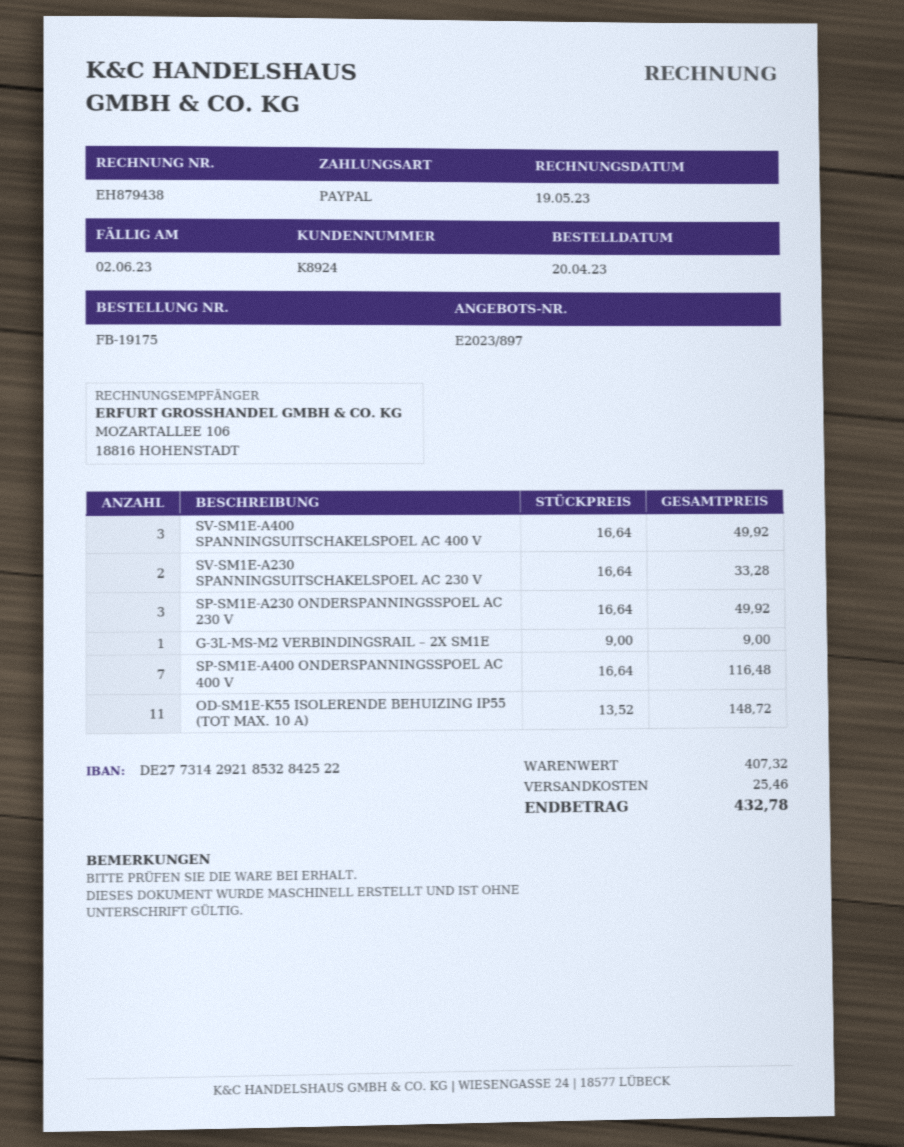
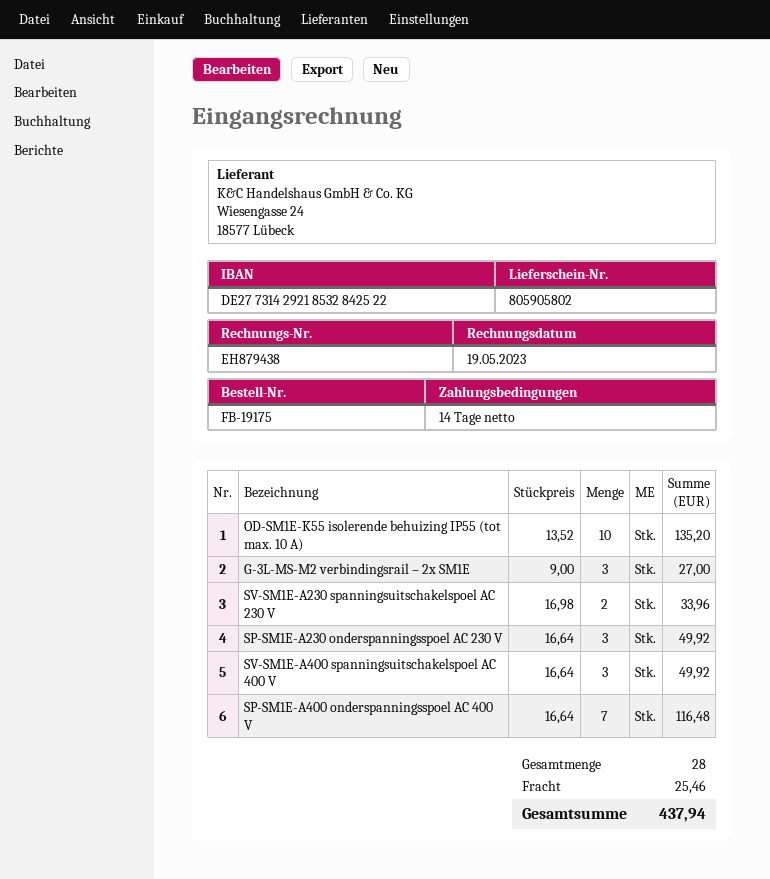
SV-SM1E-A230 SPANNINGSUITSCHAKELSPOEL AC 230 V: 2 x 16.64 = 33.28 -> 2 x 16.98 = 33.96
G-3L-MS-M2 VERBINDINGSRAIL – 2X SM1E: 1 x 9.00 = 9.00 -> 3 x 9.00 = 27.00
OD-SM1E-K55 ISOLERENDE BEHUIZING IP55 (TOT MAX. 10 A): 11 x 13.52 = 148.72 -> 10 x 13.52 = 135.20
total: 432.78 -> 437.94

